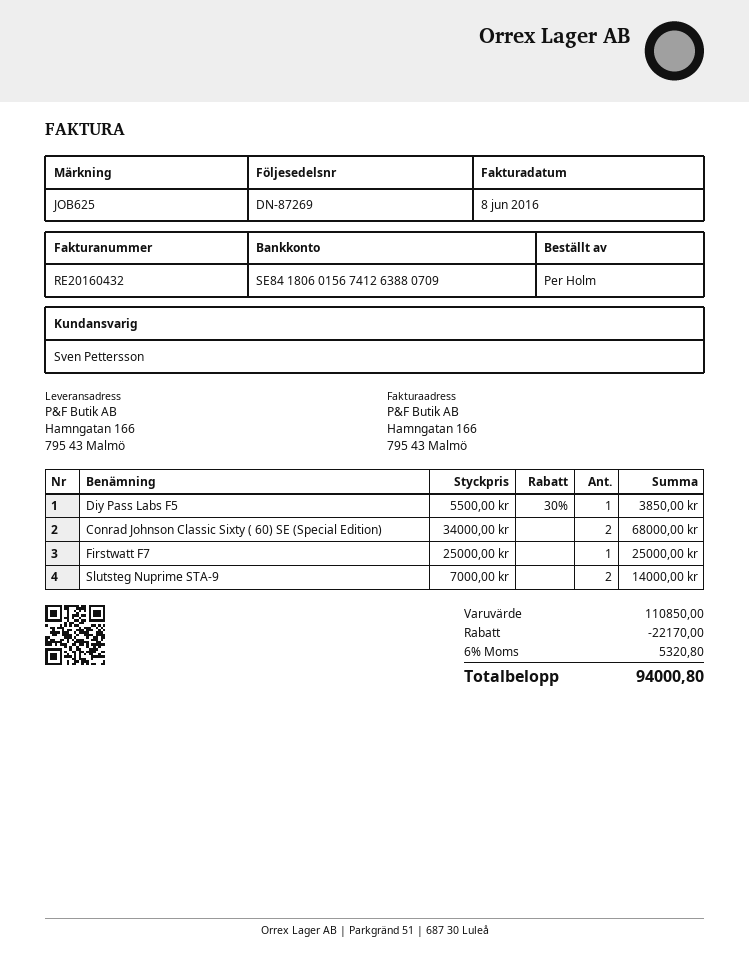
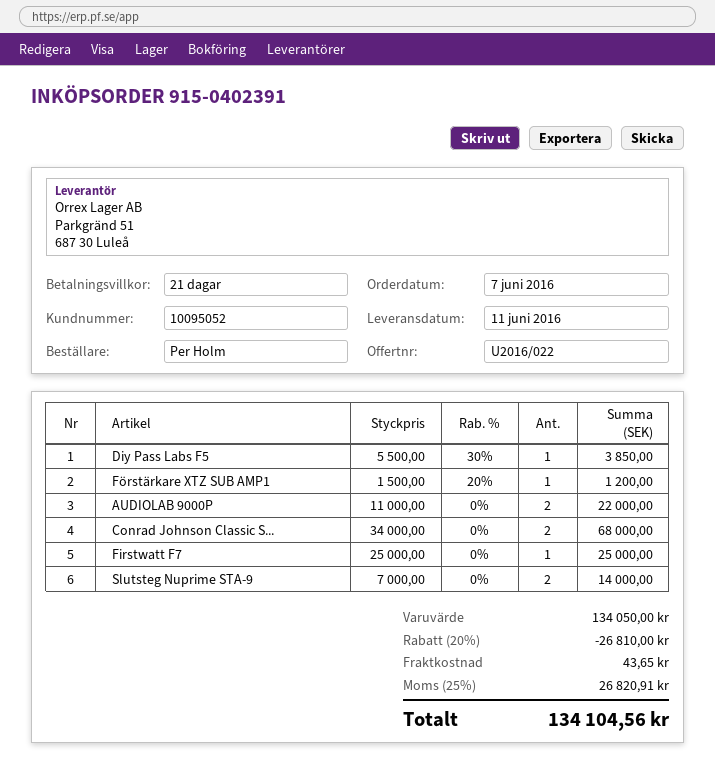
Förstärkare XTZ SUB AMP1: none -> 1 x 1500.00 - 20% = 1200.00
AUDIOLAB 9000P: none -> 2 x 11000.00 = 22000.00
subtotal: 110850.00 -> 134050.00
discount: 22170.00 -> 26810.00
shipping: none -> 43.65
tax: 6% = 5320.80 -> 25% = 26820.91
total: 94000.80 -> 134104.56

